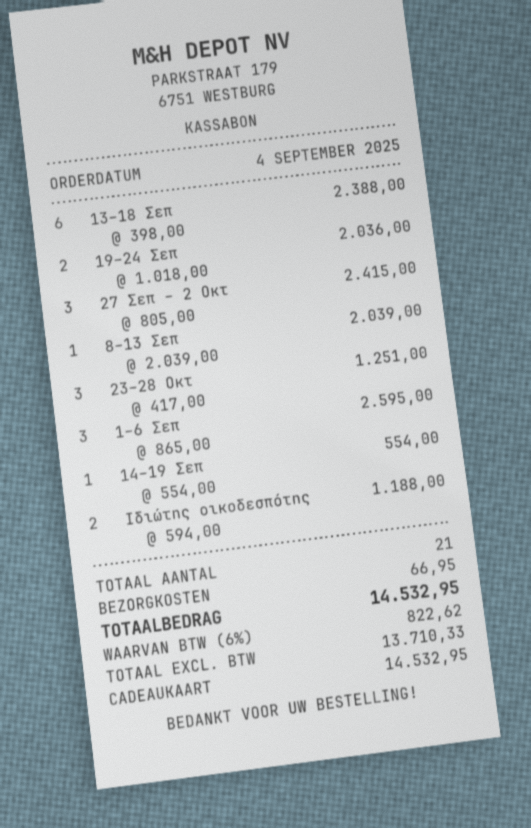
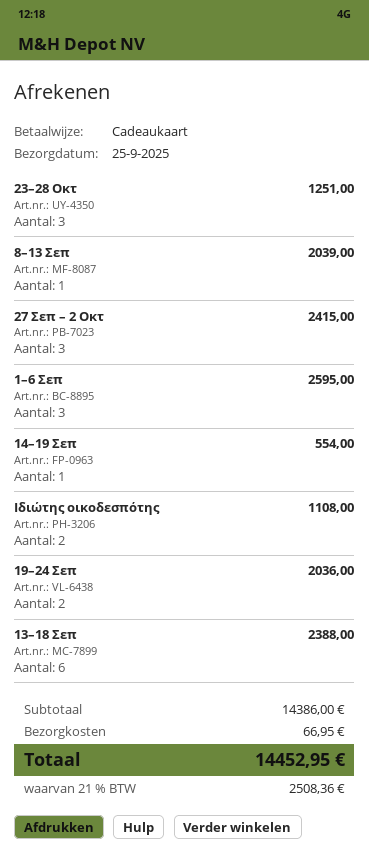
Ιδιώτης οικοδεσπότης: 2 for 1188.00 -> 2 for 1108.00
tax: 6% = 822.62 -> 21% = 2508.36
total: 14532.95 -> 14452.95

